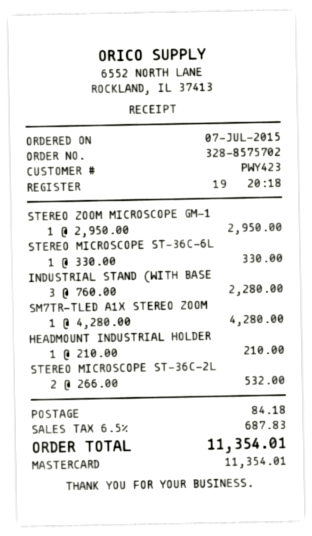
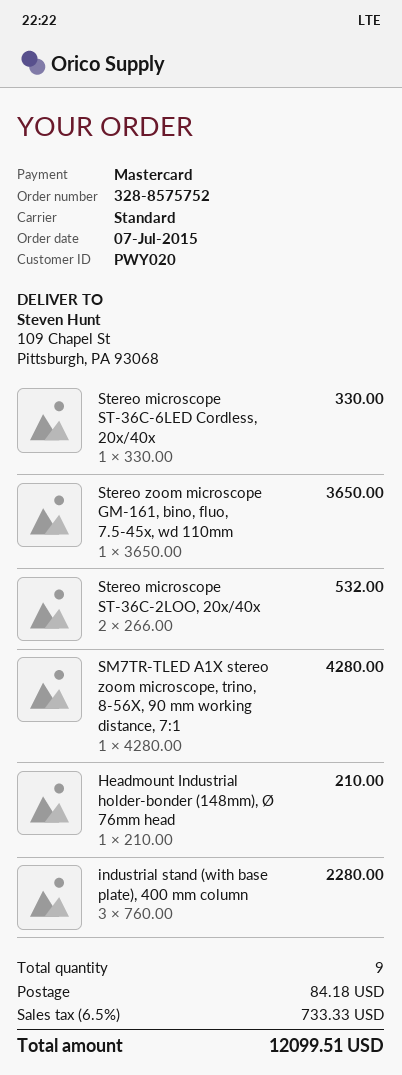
order number: 328-8575702 -> 328-8575752
customer number: PWY423 -> PWY020
STEREO ZOOM MICROSCOPE GM-1: 1 x 2950.00 = 2950.00 -> 1 x 3650.00 = 3650.00
tax: 6.5% = 687.83 -> 6.5% = 733.33
total: 11354.01 -> 12099.51

